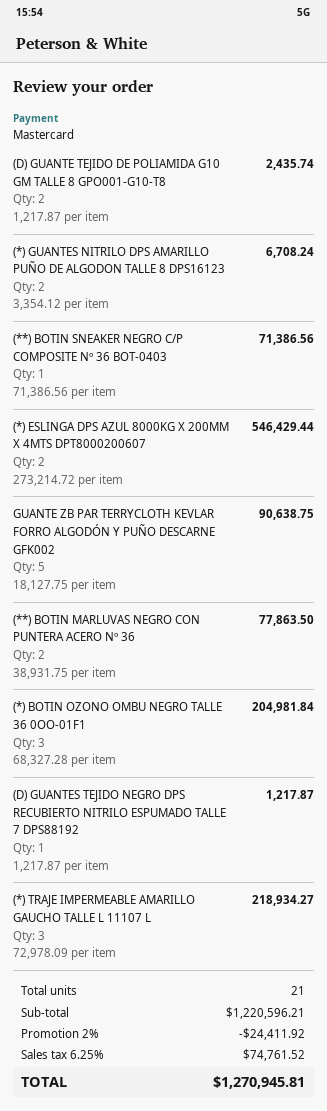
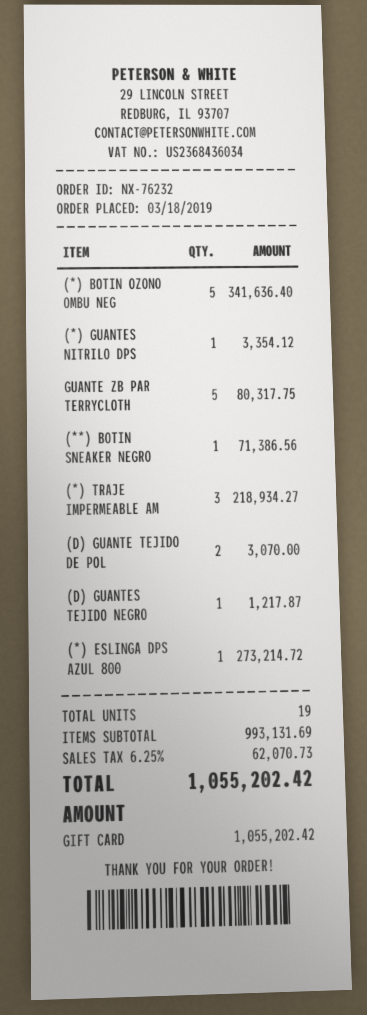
payment method: Mastercard -> gift card
(D) GUANTE TEJIDO DE POLIAMIDA G10 GM TALLE 8 GPO001-G10-T8: 2 for 2435.74 -> 2 for 3070.00
(*) GUANTES NITRILO DPS AMARILLO PUÑO DE ALGODON TALLE 8 DPS16123: 2 for 6708.24 -> 1 for 3354.12
(*) ESLINGA DPS AZUL 8000KG X 200MM X 4MTS DPT8000200607: 2 for 546429.44 -> 1 for 273214.72
GUANTE ZB PAR TERRYCLOTH KEVLAR FORRO ALGODÓN Y PUÑO DESCARNE GFK002: 5 for 90638.75 -> 5 for 80317.75
(**) BOTIN MARLUVAS NEGRO CON PUNTERA ACERO Nº 36: 2 for 77863.50 -> none
(*) BOTIN OZONO OMBU NEGRO TALLE 36 0OO-01F1: 3 for 204981.84 -> 5 for 341636.40
total quantity: 21 -> 19
subtotal: 1220596.21 -> 993131.69
discount: 2% = 24411.92 -> none
tax: 6.25% = 74761.52 -> 6.25% = 62070.73
total: 1270945.81 -> 1055202.42

